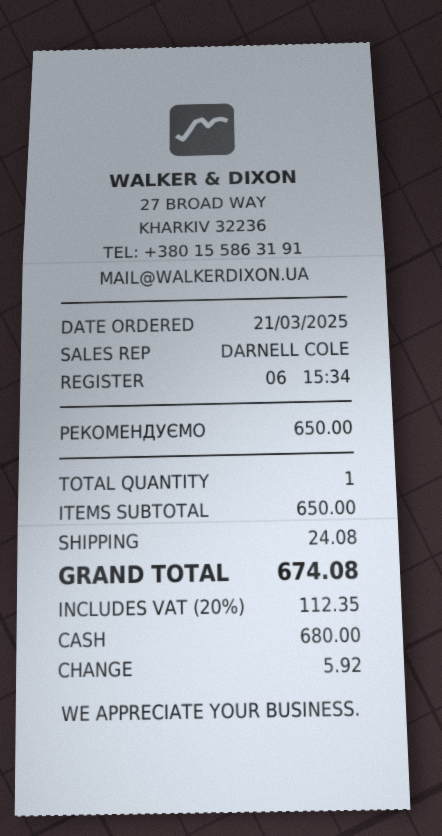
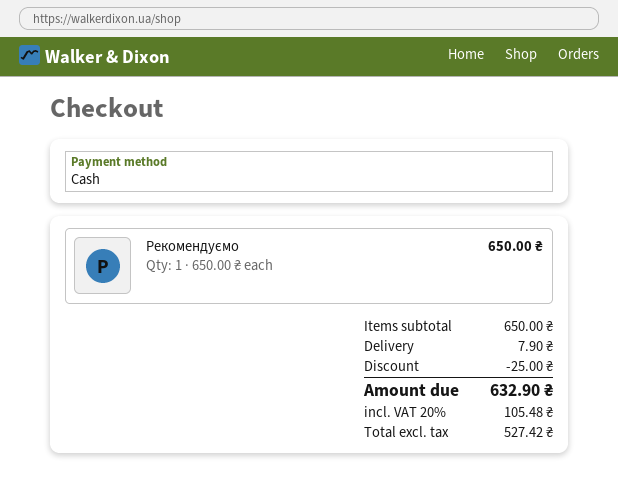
discount: none -> 25.00
shipping: 24.08 -> 7.90
tax: 20% = 112.35 -> 20% = 105.48
total: 674.08 -> 632.90

